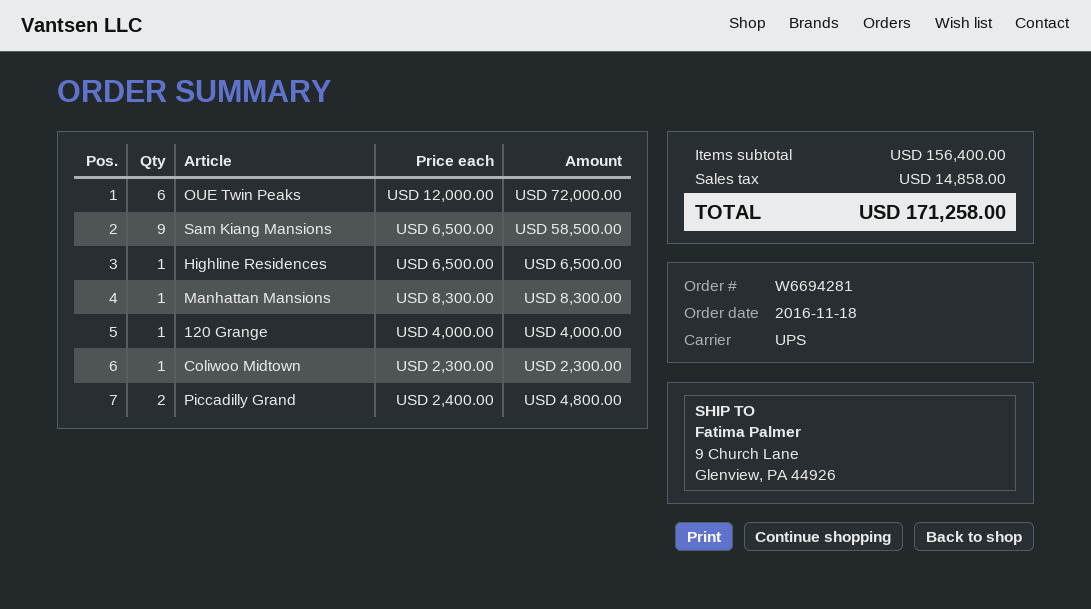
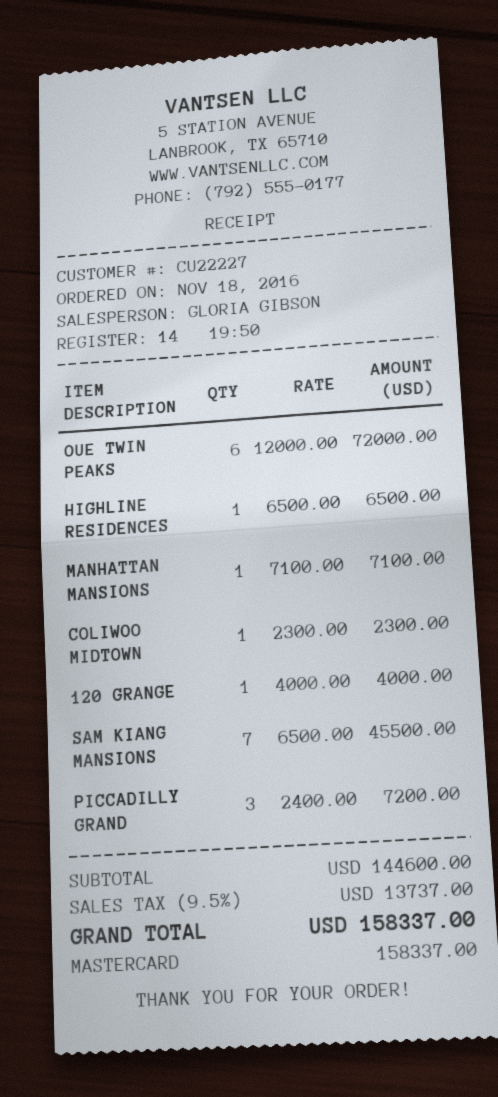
Sam Kiang Mansions: 9 x 6500.00 = 58500.00 -> 7 x 6500.00 = 45500.00
Manhattan Mansions: 1 x 8300.00 = 8300.00 -> 1 x 7100.00 = 7100.00
Piccadilly Grand: 2 x 2400.00 = 4800.00 -> 3 x 2400.00 = 7200.00
subtotal: 156400.00 -> 144600.00
tax: 14858.00 -> 13737.00
total: 171258.00 -> 158337.00

